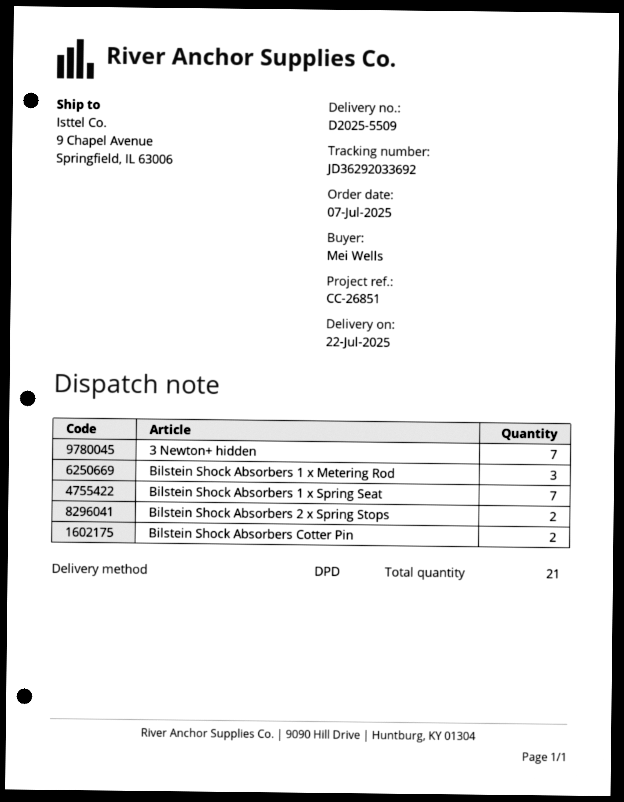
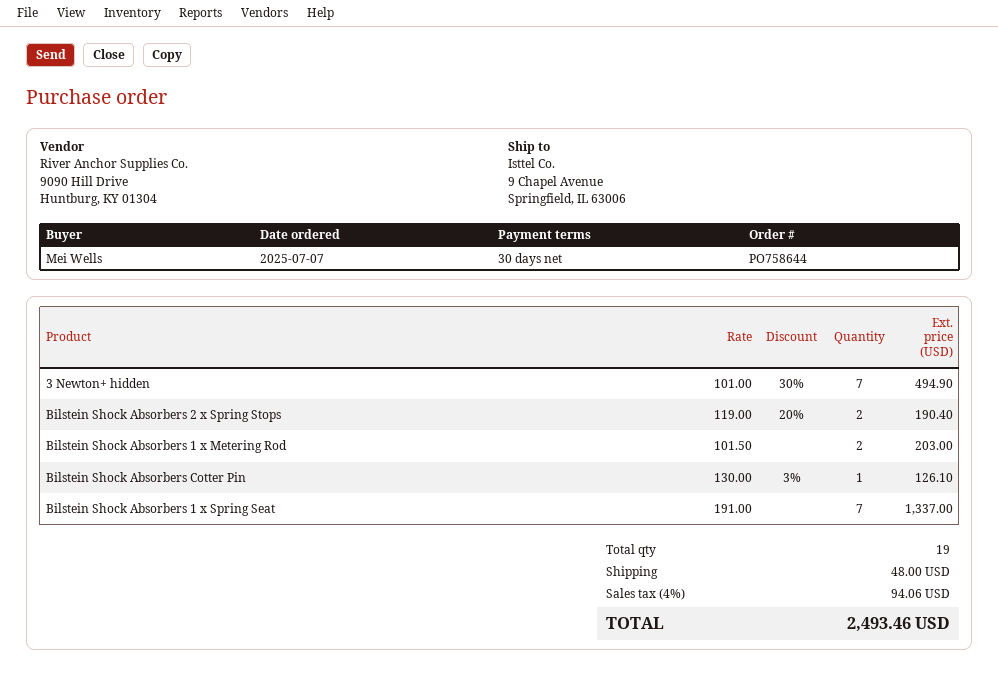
Bilstein Shock Absorbers 1 x Metering Rod: 3 -> 2
Bilstein Shock Absorbers Cotter Pin: 2 -> 1
total quantity: 21 -> 19

